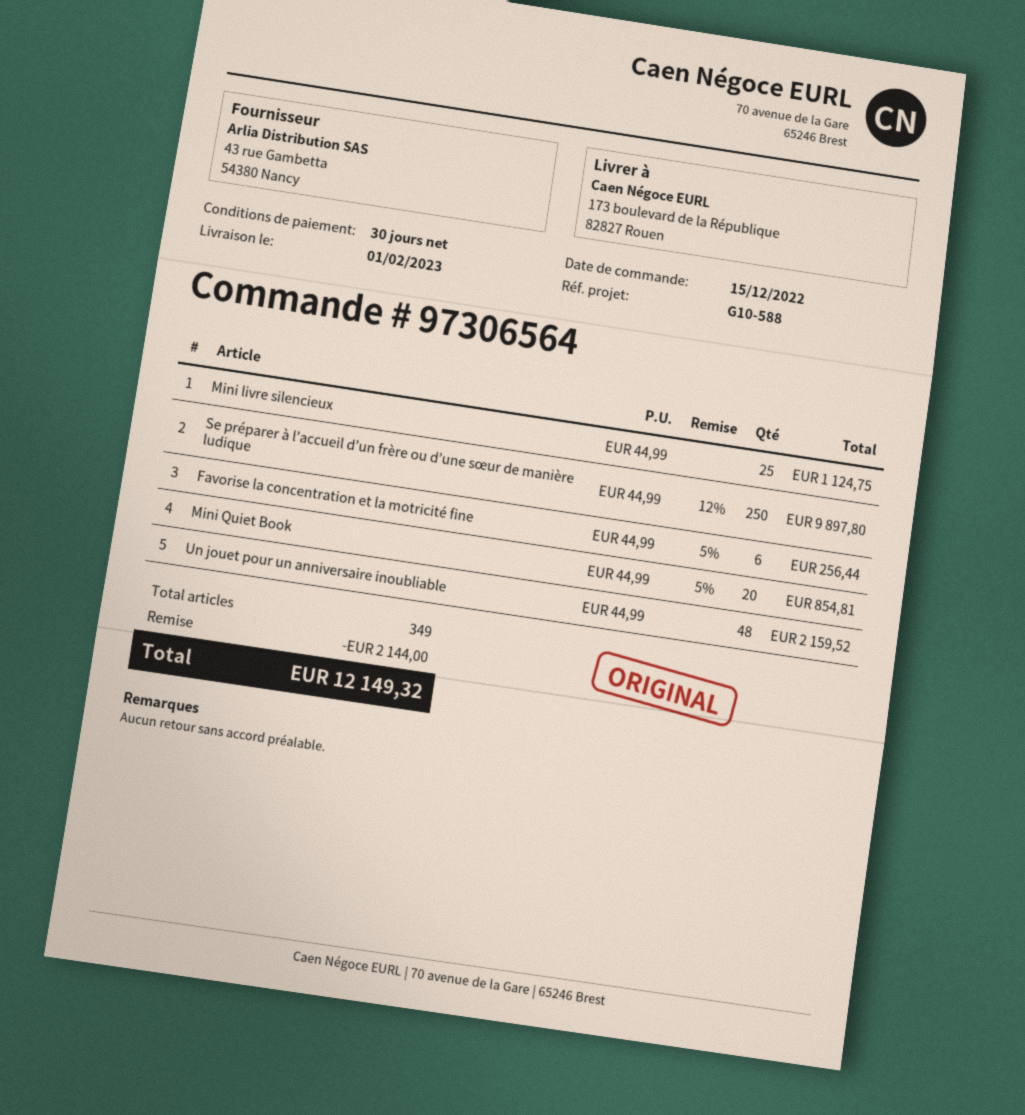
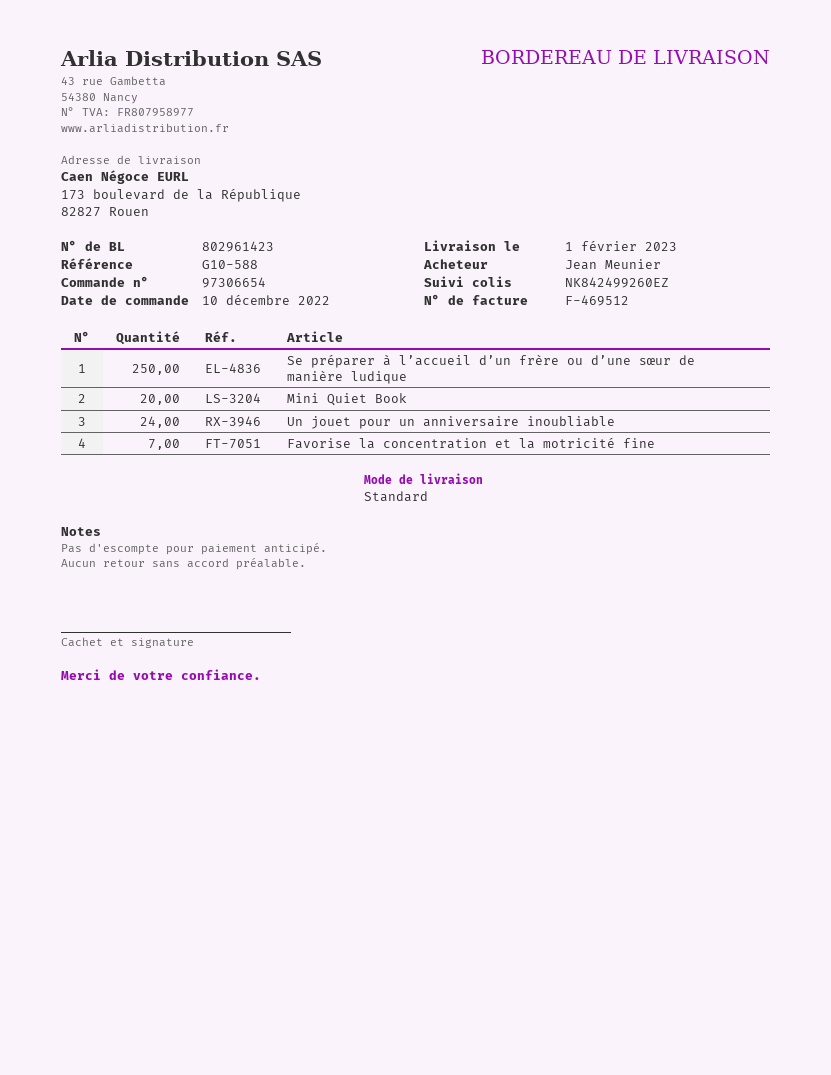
order number: 97306564 -> 97306654
order date: 2022-12-15 -> 2022-12-10
Mini livre silencieux: 25 -> none
Favorise la concentration et la motricité fine: 6 -> 7
Un jouet pour un anniversaire inoubliable: 48 -> 24

